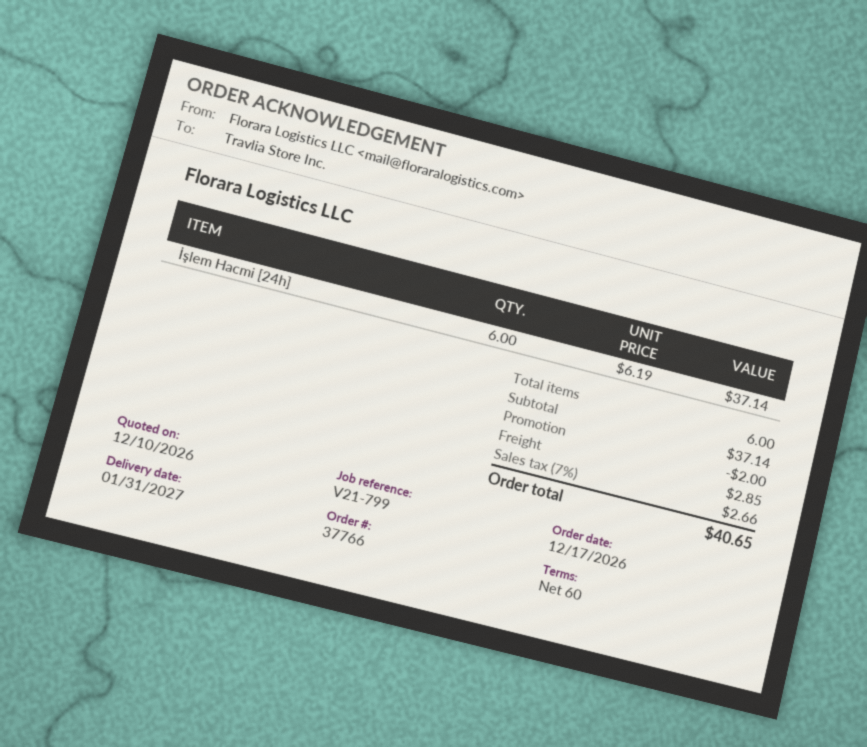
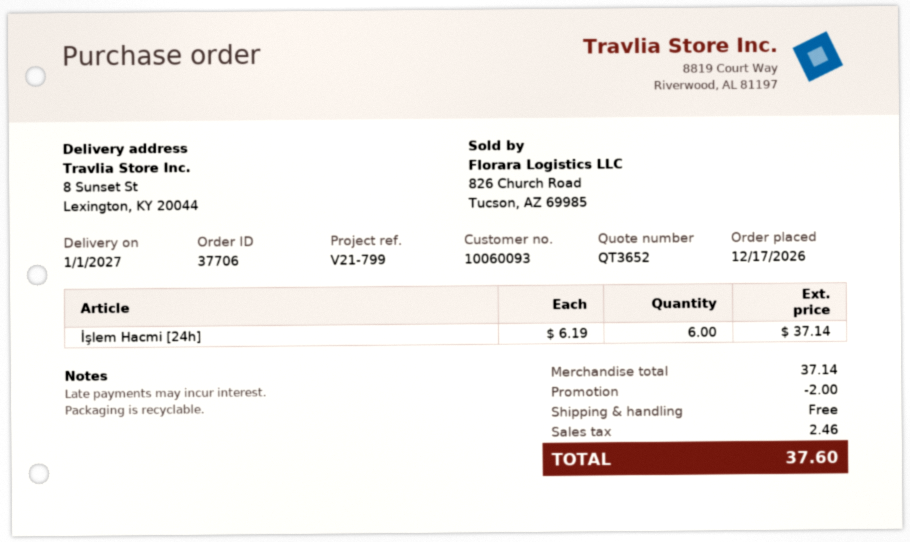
order number: 37766 -> 37706
delivery date: 2027-01-31 -> 2027-01-01
shipping: 2.85 -> 0.00
tax: 2.66 -> 2.46
total: 40.65 -> 37.60

